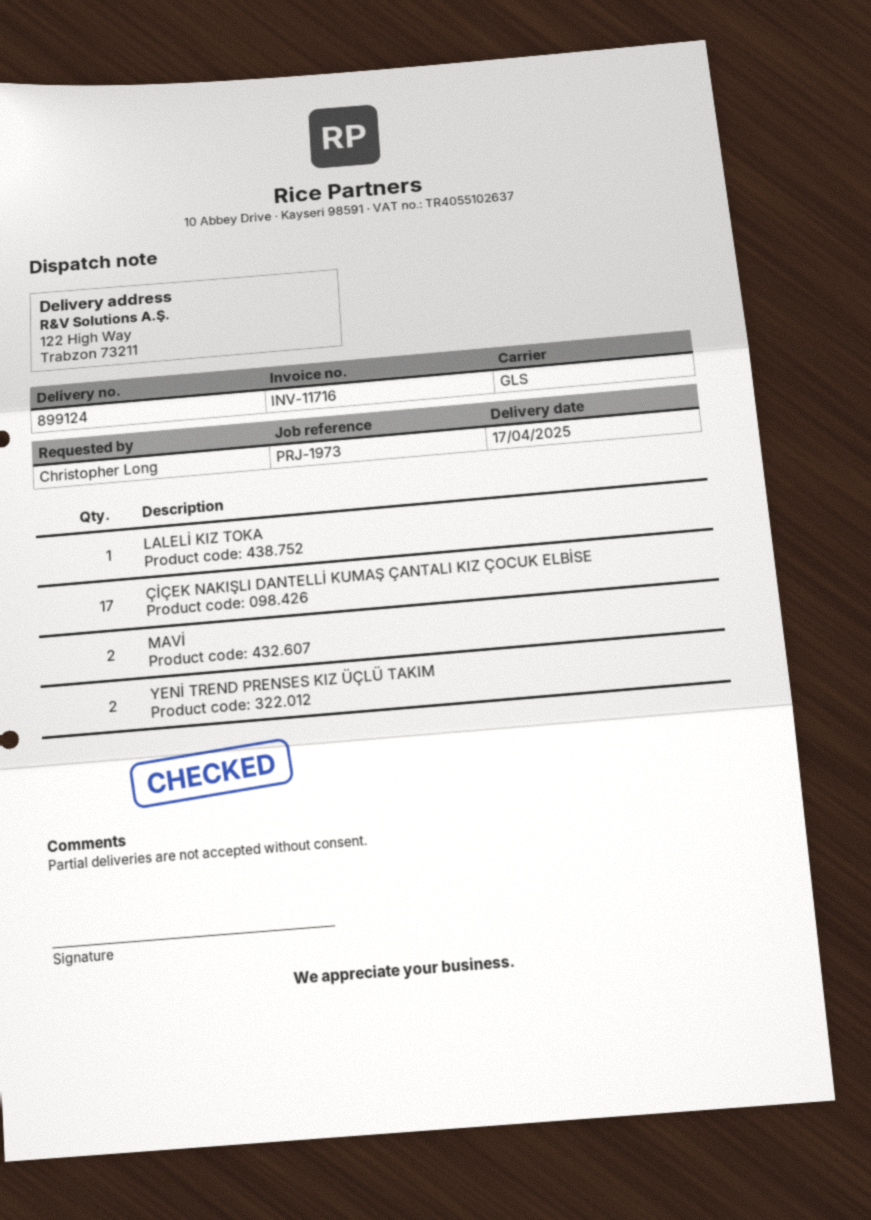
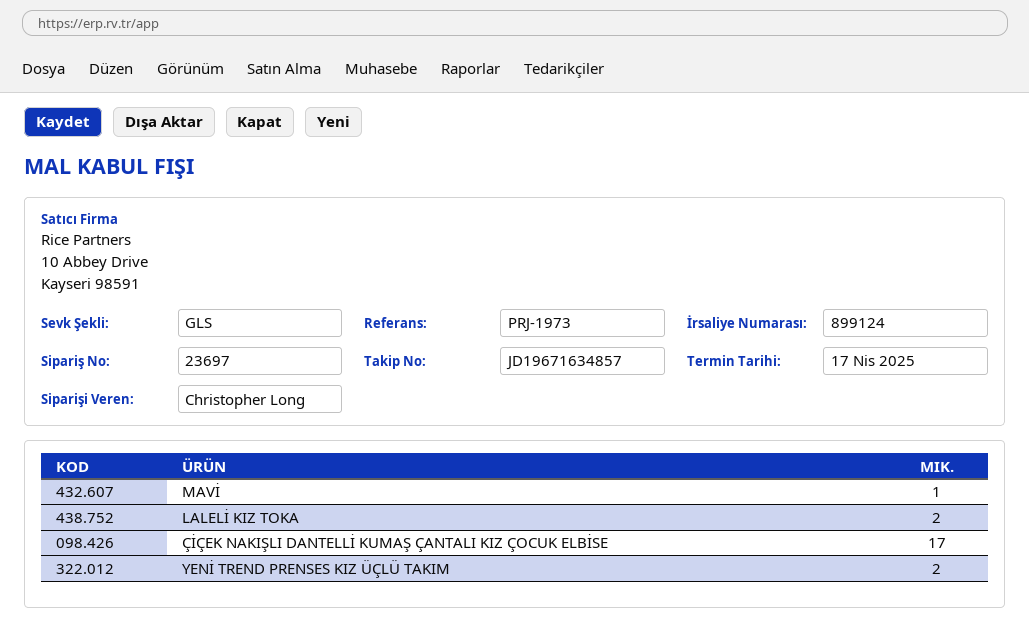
LALELİ KIZ TOKA: 1 -> 2
MAVİ: 2 -> 1

